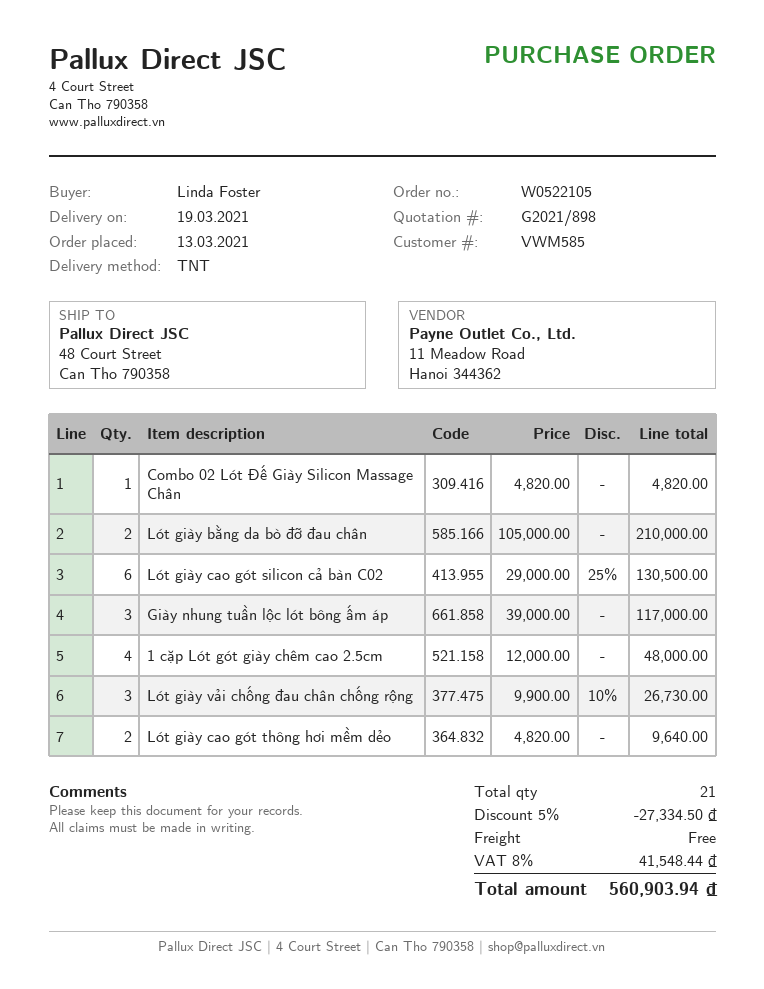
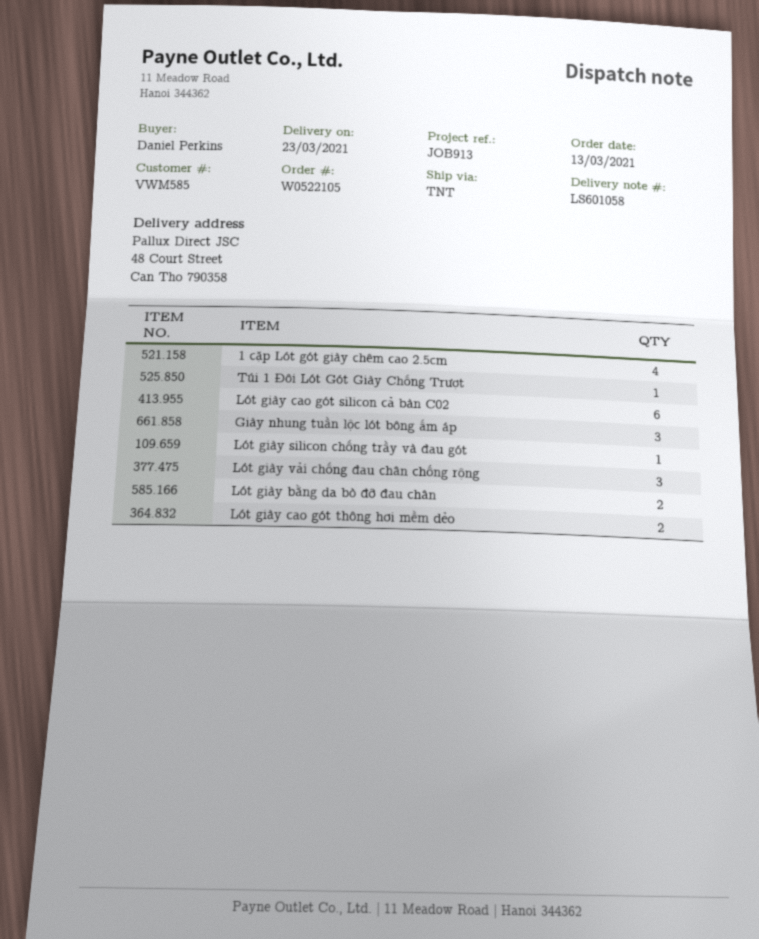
delivery date: 2021-03-19 -> 2021-03-23
ordered by: Linda Foster -> Daniel Perkins
Combo 02 Lót Đế Giày Silicon Massage Chân: 1 -> none
Túi 1 Đôi Lót Gót Giày Chống Trượt: none -> 1
Lót giày silicon chống trầy và đau gót: none -> 1

